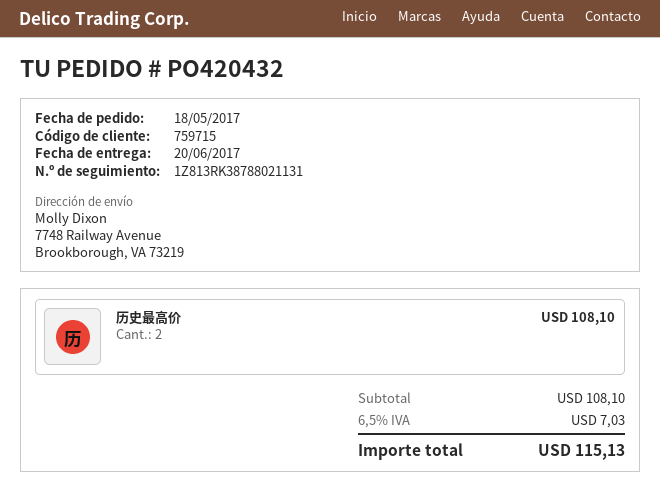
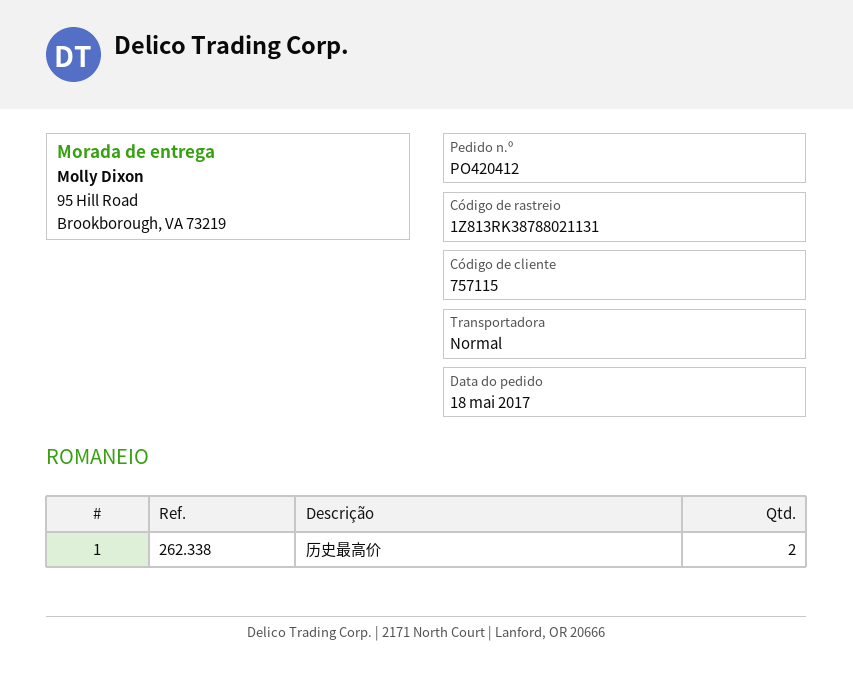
order number: PO420432 -> PO420412
customer number: 759715 -> 757115
ship to: 7748 Railway Avenue, Brookborough, VA 73219 -> 95 Hill Road, Brookborough, VA 73219

